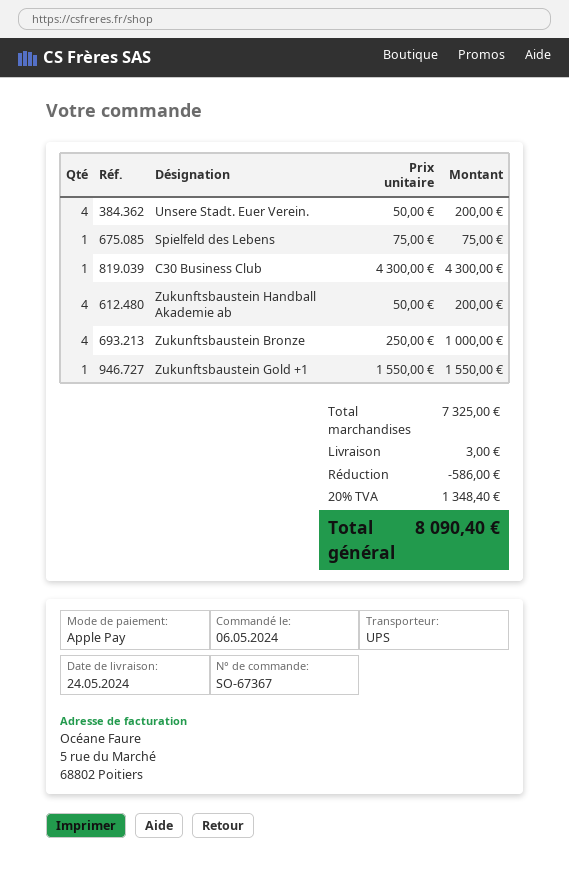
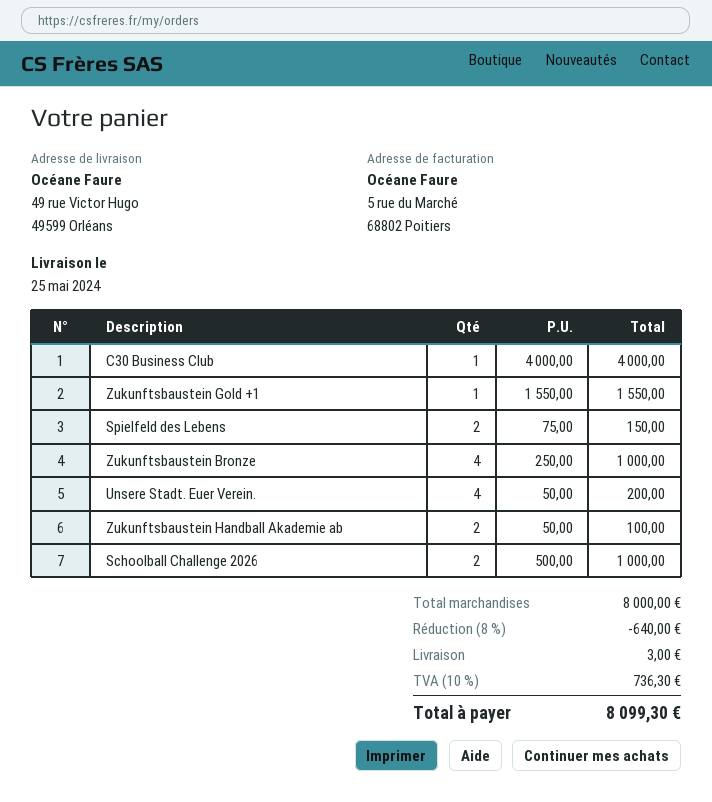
delivery date: 2024-05-24 -> 2024-05-25
Spielfeld des Lebens: 1 x 75.00 = 75.00 -> 2 x 75.00 = 150.00
C30 Business Club: 1 x 4300.00 = 4300.00 -> 1 x 4000.00 = 4000.00
Zukunftsbaustein Handball Akademie ab: 4 x 50.00 = 200.00 -> 2 x 50.00 = 100.00
Schoolball Challenge 2026: none -> 2 x 500.00 = 1000.00
subtotal: 7325.00 -> 8000.00
discount: 586.00 -> 640.00
tax: 20% = 1348.40 -> 10% = 736.30
total: 8090.40 -> 8099.30

